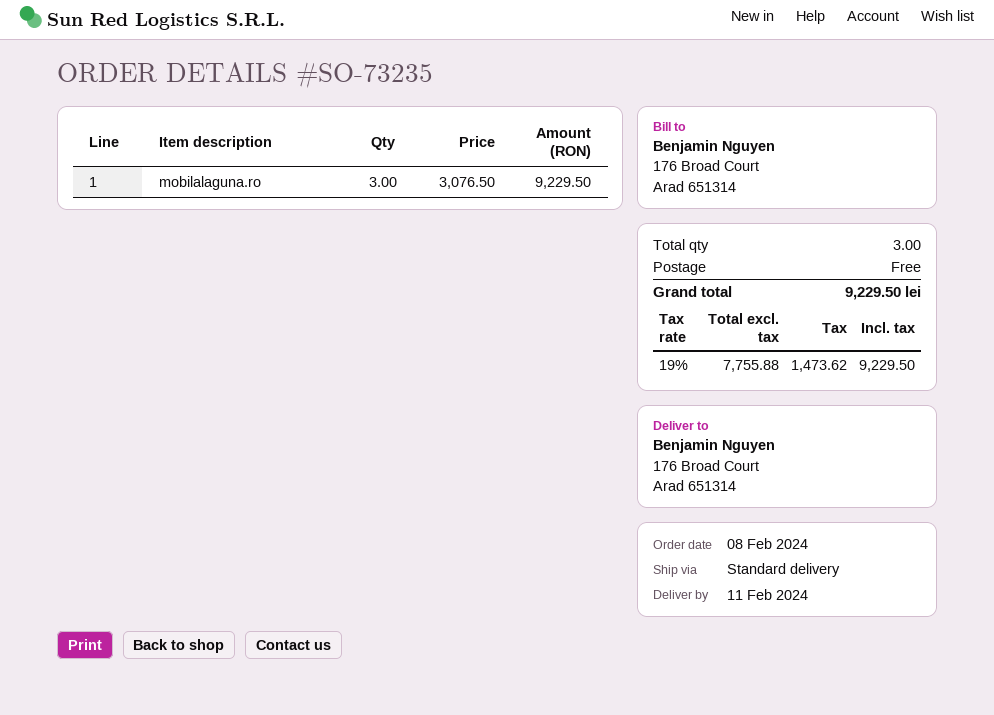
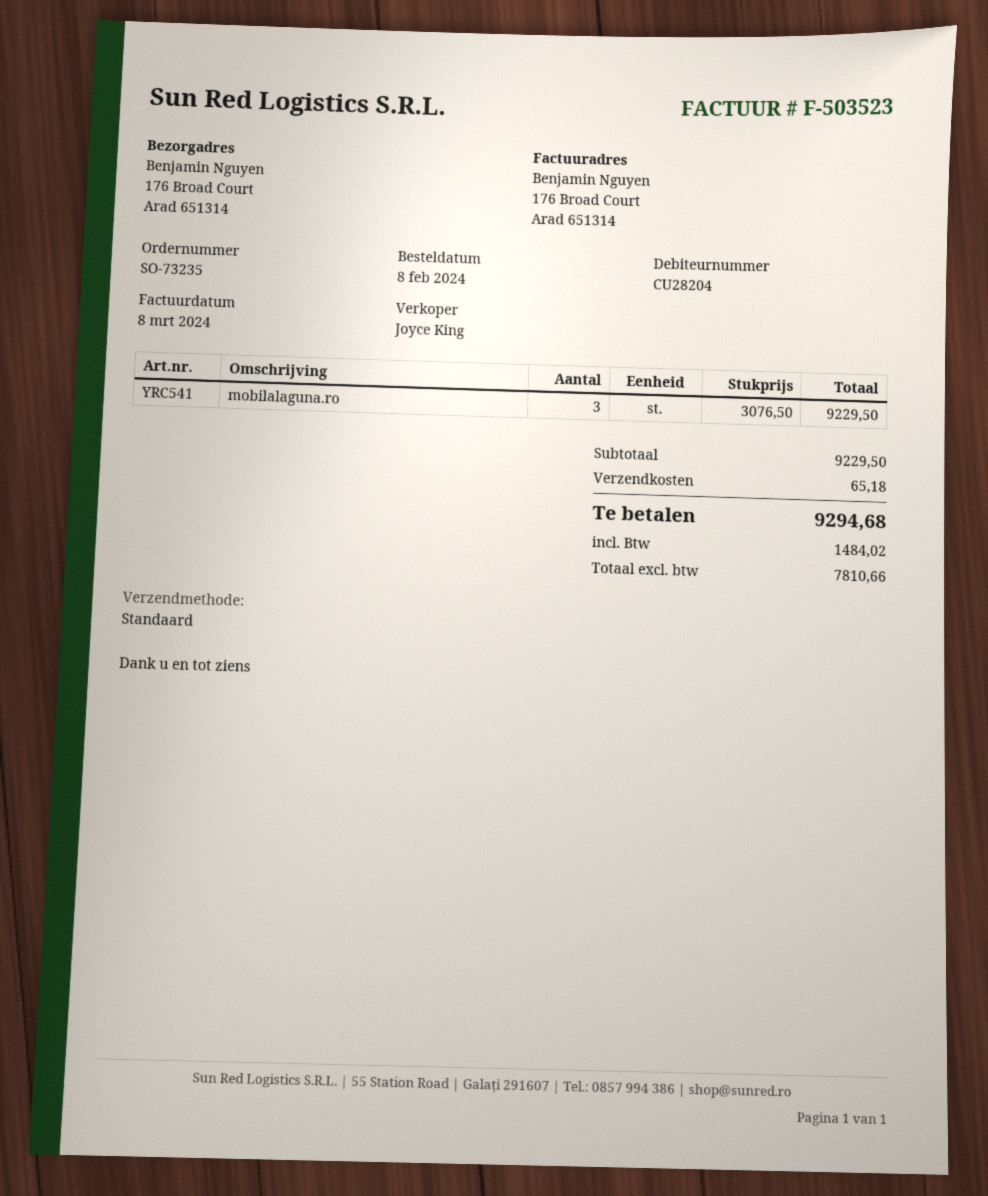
shipping: 0.00 -> 65.18
net: 7755.88 -> 7810.66
tax: 1473.62 -> 1484.02
total: 9229.50 -> 9294.68

